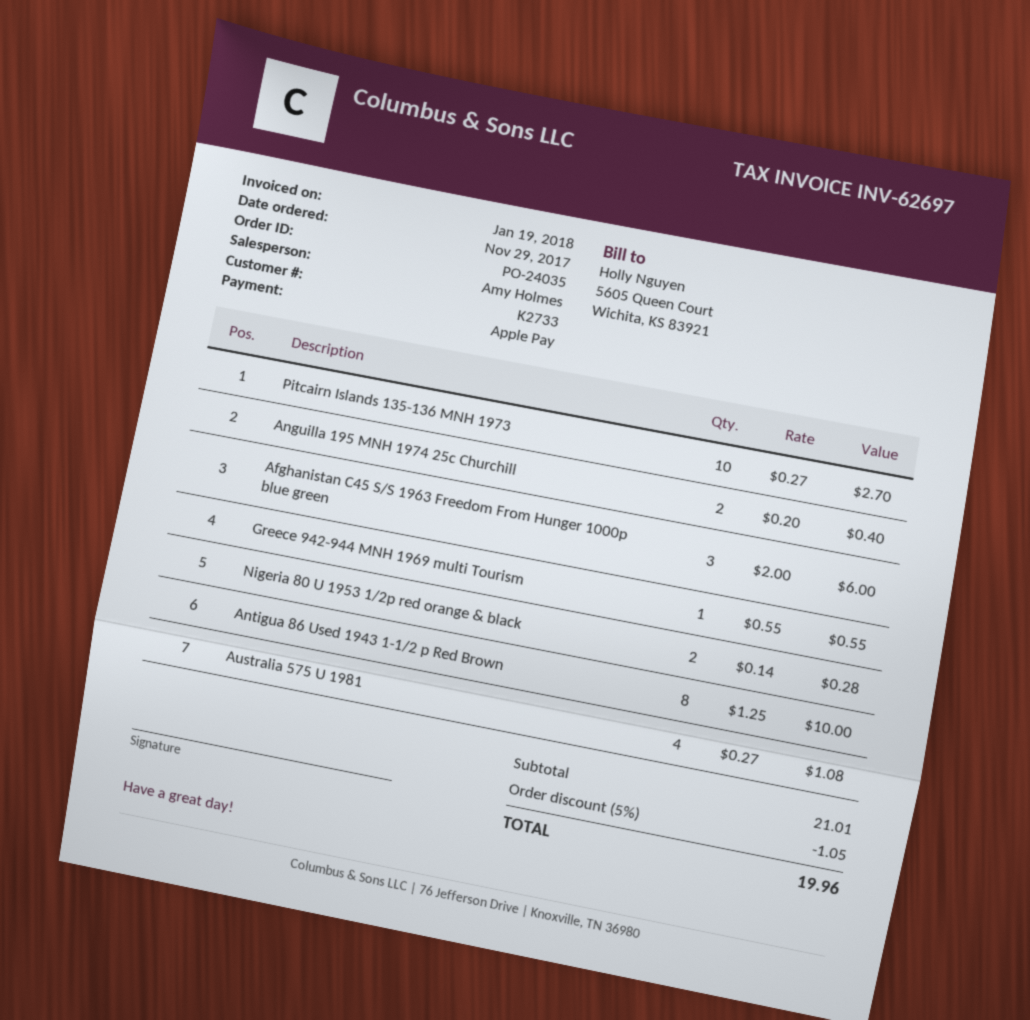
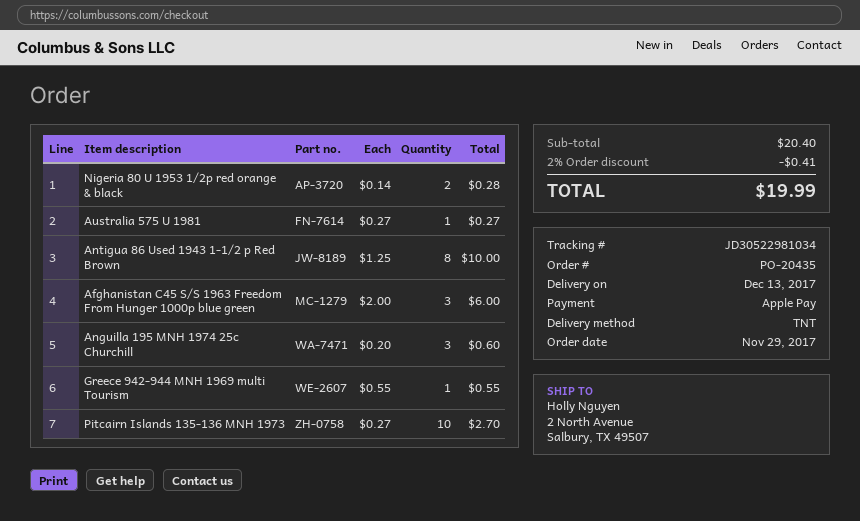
order number: PO-24035 -> PO-20435
Anguilla 195 MNH 1974 25c Churchill: 2 x 0.20 = 0.40 -> 3 x 0.20 = 0.60
Australia 575 U 1981: 4 x 0.27 = 1.08 -> 1 x 0.27 = 0.27
subtotal: 21.01 -> 20.40
discount: 5% = 1.05 -> 2% = 0.41
total: 19.96 -> 19.99

